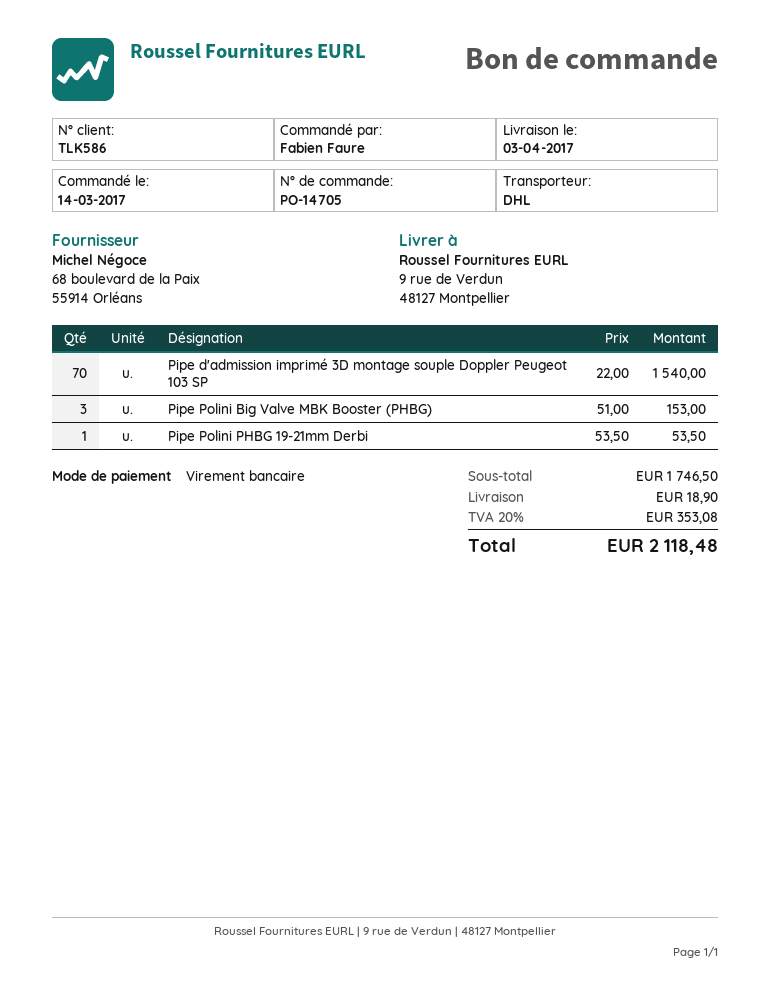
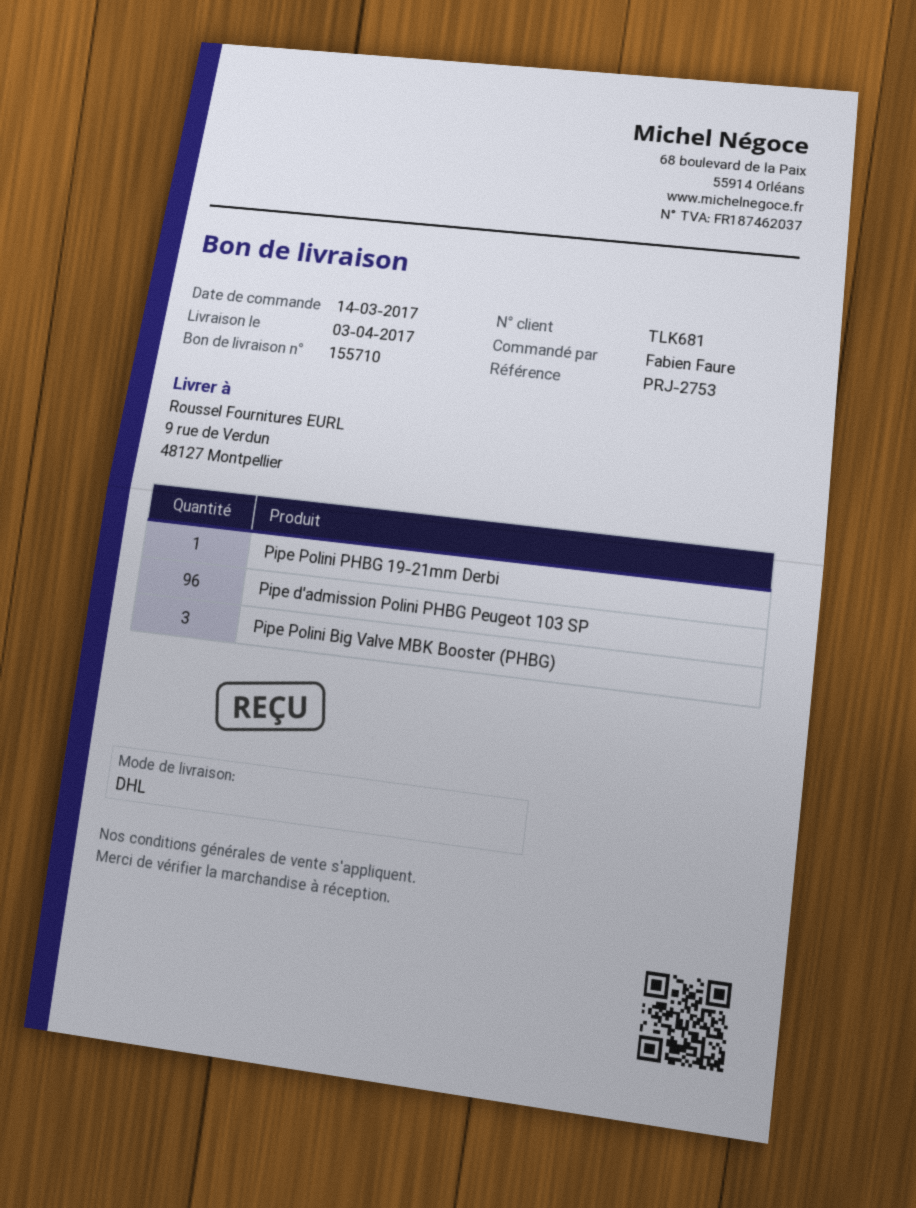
customer number: TLK586 -> TLK681
Pipe d'admission imprimé 3D montage souple Doppler Peugeot 103 SP: 70 -> none
Pipe d'admission Polini PHBG Peugeot 103 SP: none -> 96

